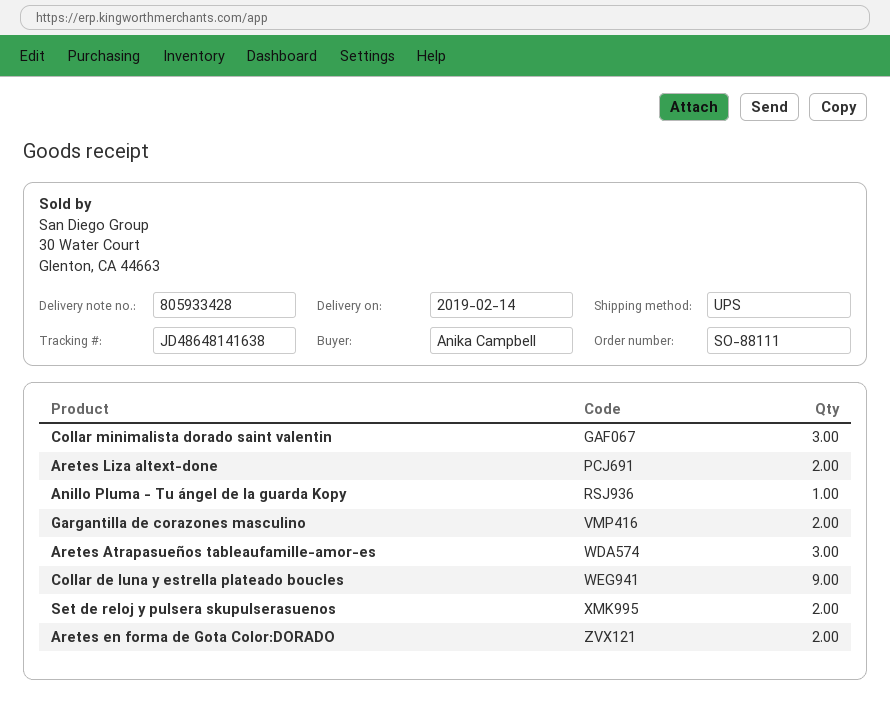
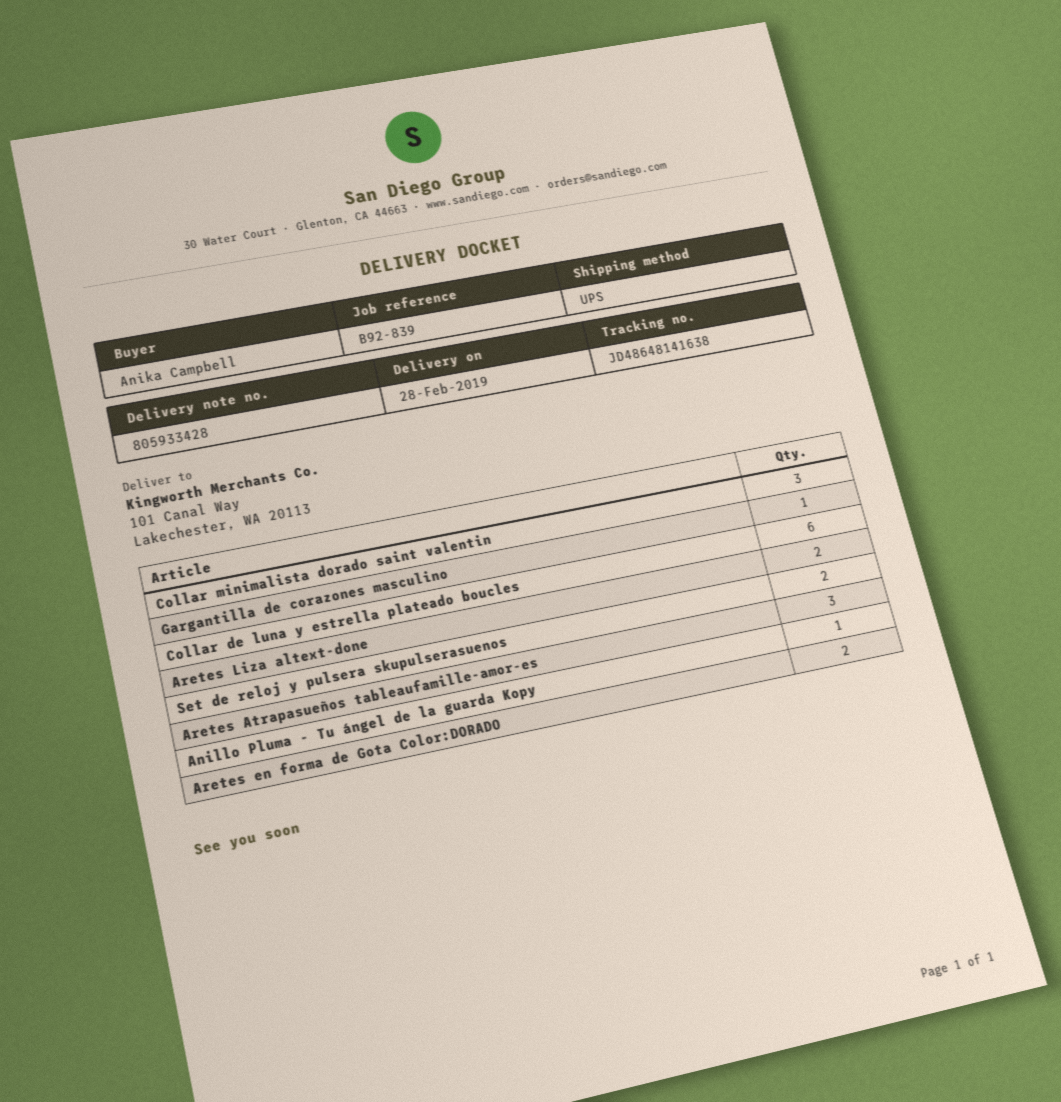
delivery date: 2019-02-14 -> 2019-02-28
Gargantilla de corazones masculino: 2 -> 1
Collar de luna y estrella plateado boucles: 9 -> 6

